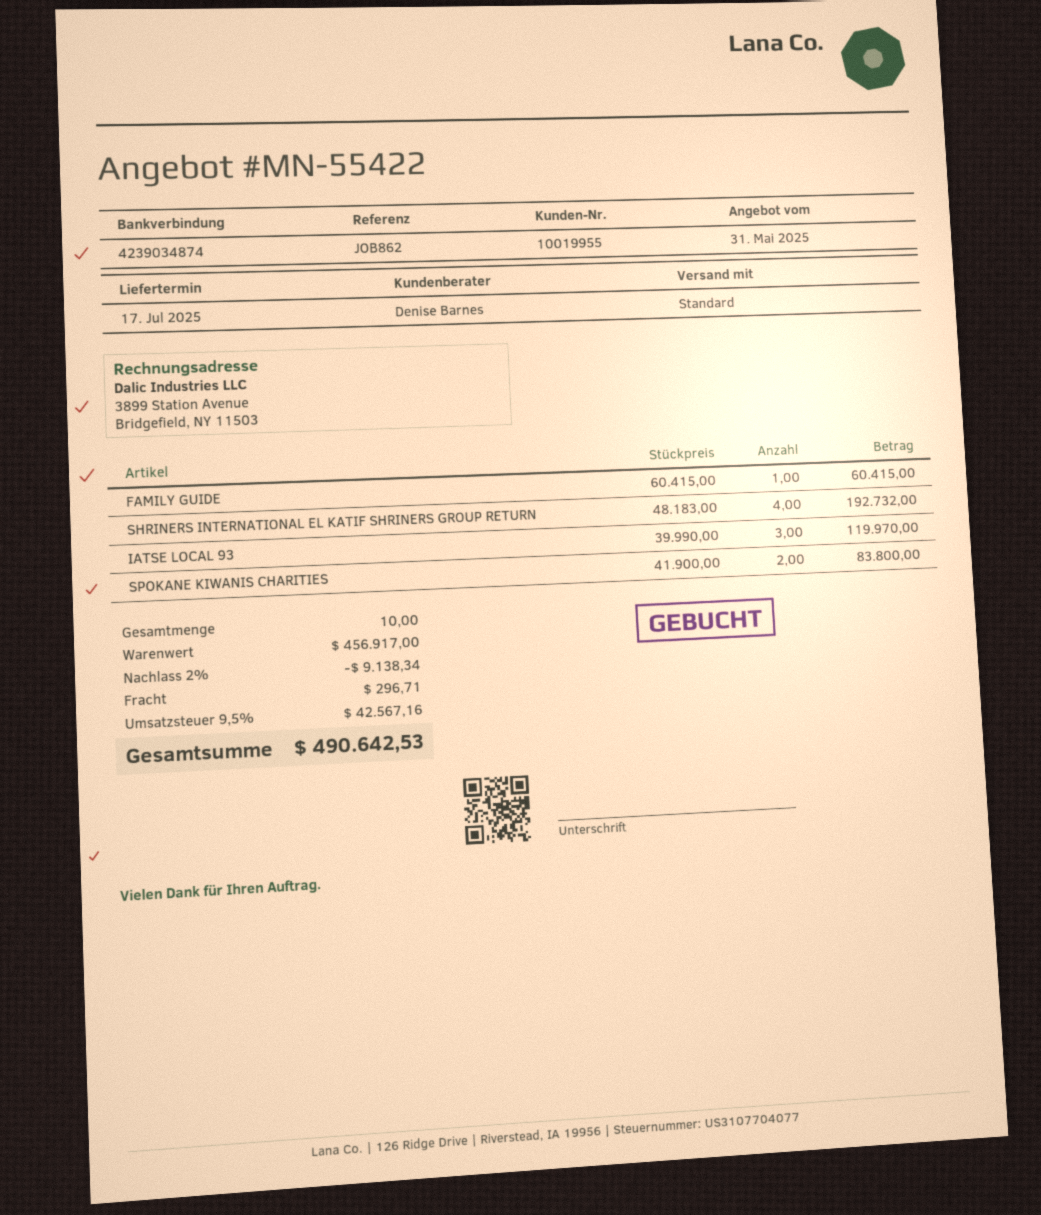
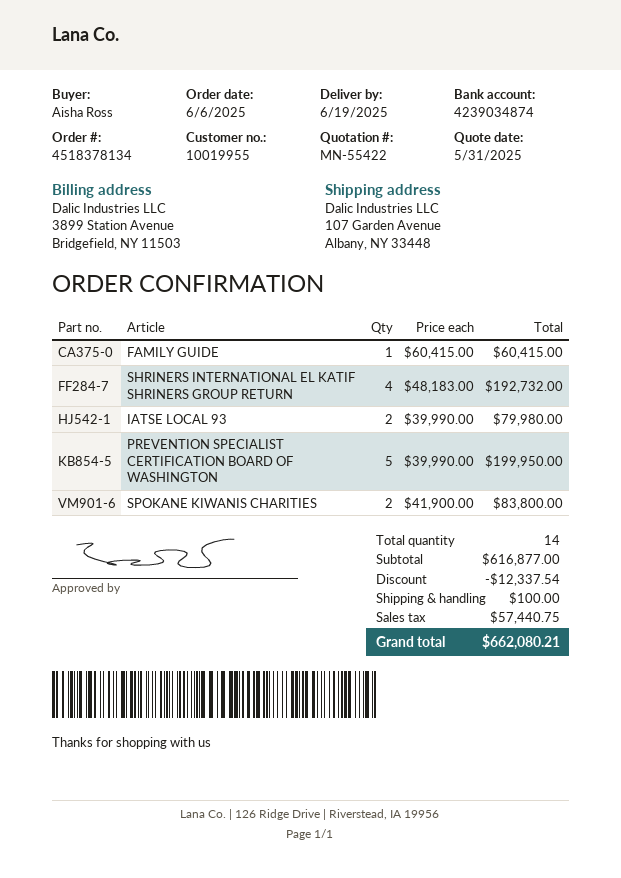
delivery date: 2025-07-17 -> 2025-06-19
IATSE LOCAL 93: 3 x 39990.00 = 119970.00 -> 2 x 39990.00 = 79980.00
PREVENTION SPECIALIST CERTIFICATION BOARD OF WASHINGTON: none -> 5 x 39990.00 = 199950.00
total quantity: 10 -> 14
subtotal: 456917.00 -> 616877.00
discount: 9138.34 -> 12337.54
shipping: 296.71 -> 100.00
tax: 42567.16 -> 57440.75
total: 490642.53 -> 662080.21

